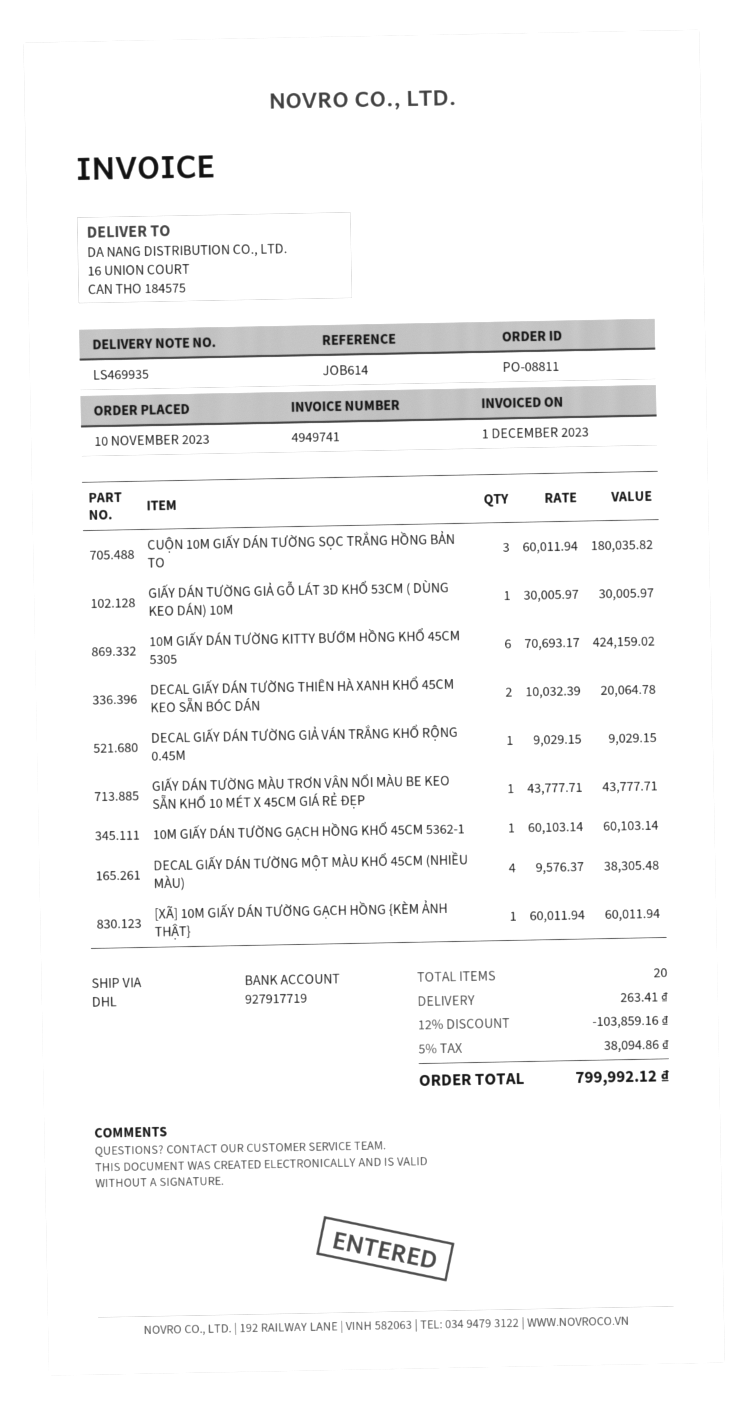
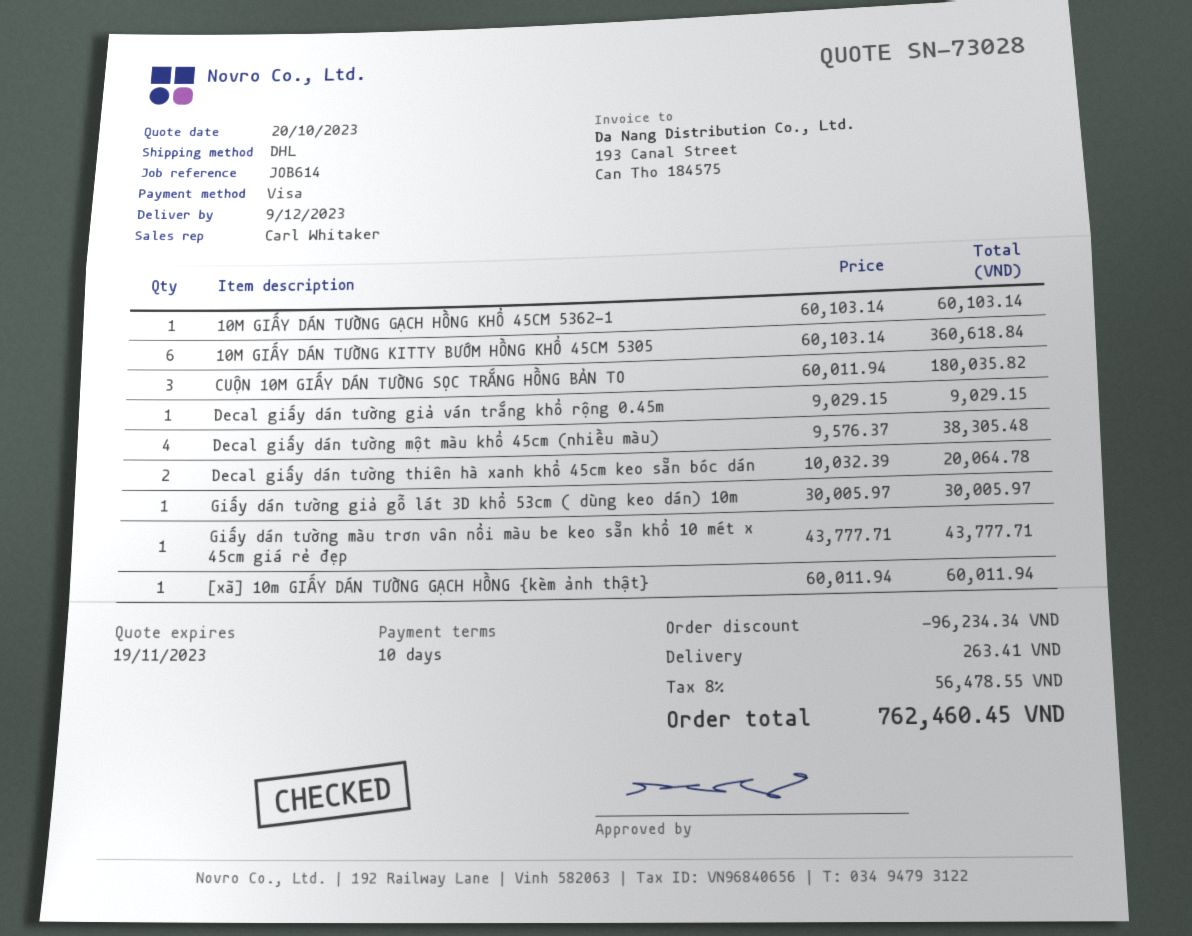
10M GIẤY DÁN TƯỜNG KITTY BƯỚM HỒNG KHỔ 45CM 5305: 6 x 70693.17 = 424159.02 -> 6 x 60103.14 = 360618.84
discount: 103859.16 -> 96234.34
tax: 5% = 38094.86 -> 8% = 56478.55
total: 799992.12 -> 762460.45

